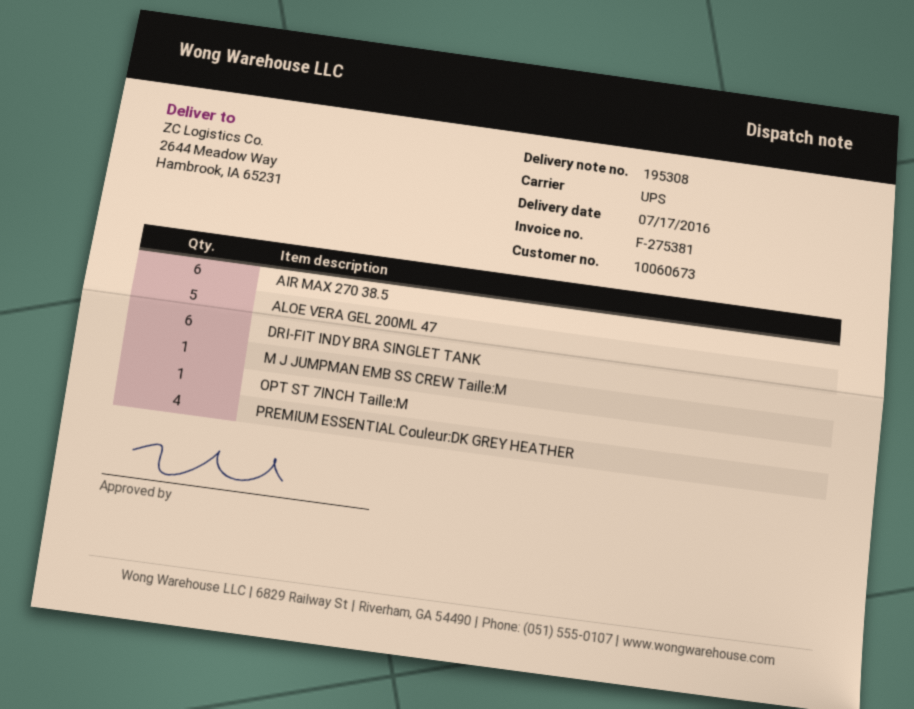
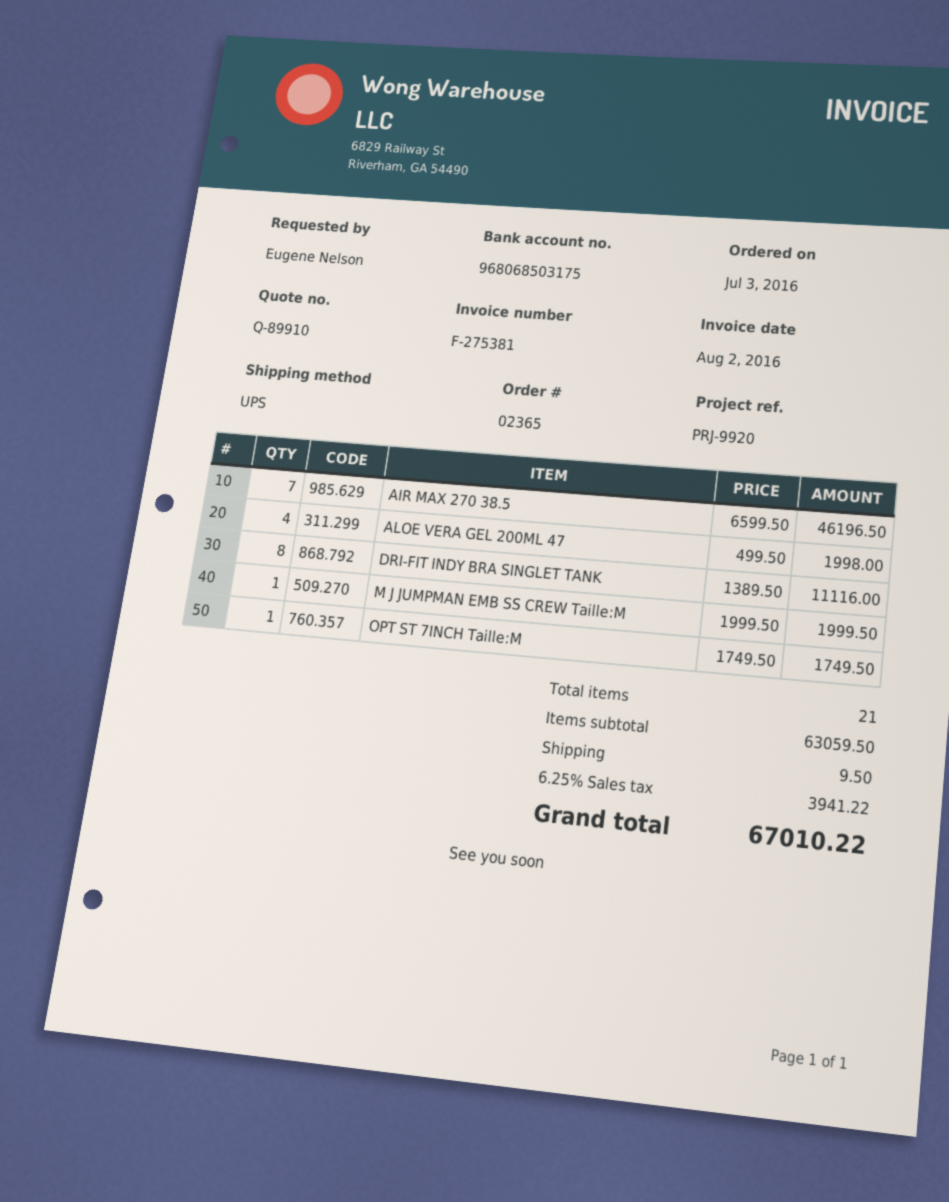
AIR MAX 270 38.5: 6 -> 7
ALOE VERA GEL 200ML 47: 5 -> 4
DRI-FIT INDY BRA SINGLET TANK: 6 -> 8
PREMIUM ESSENTIAL Couleur:DK GREY HEATHER: 4 -> none

